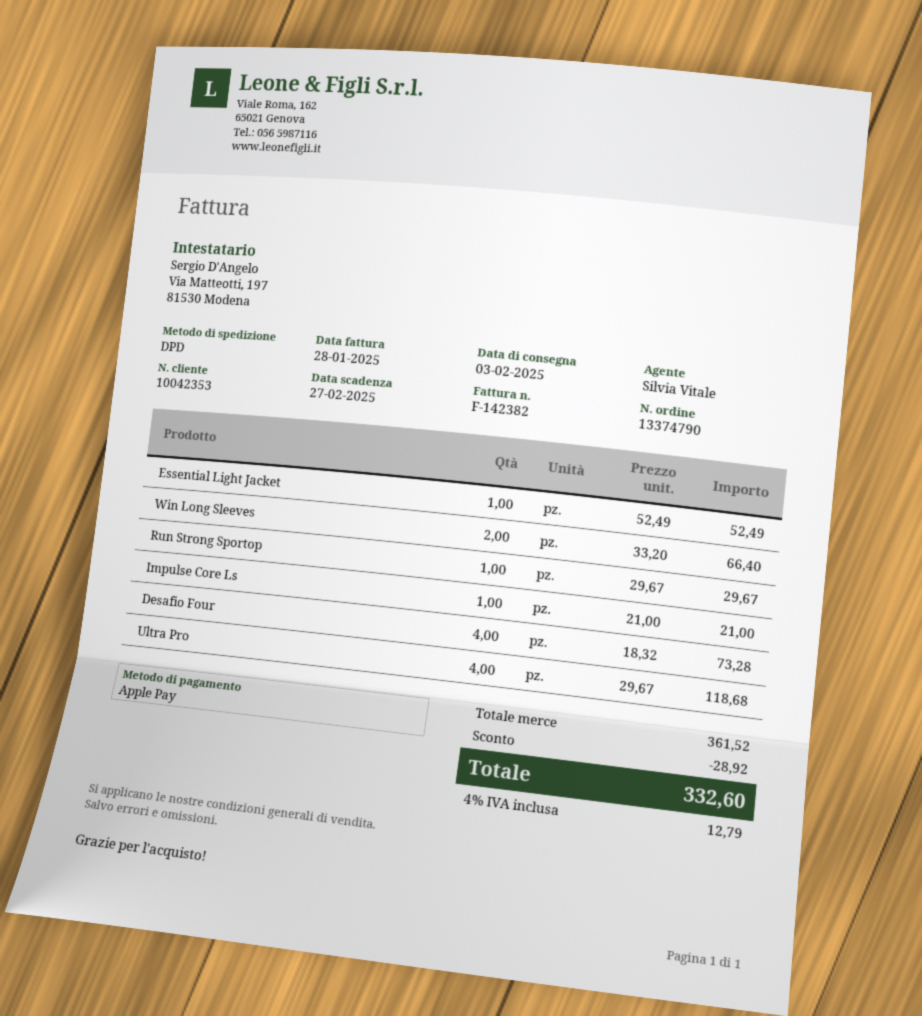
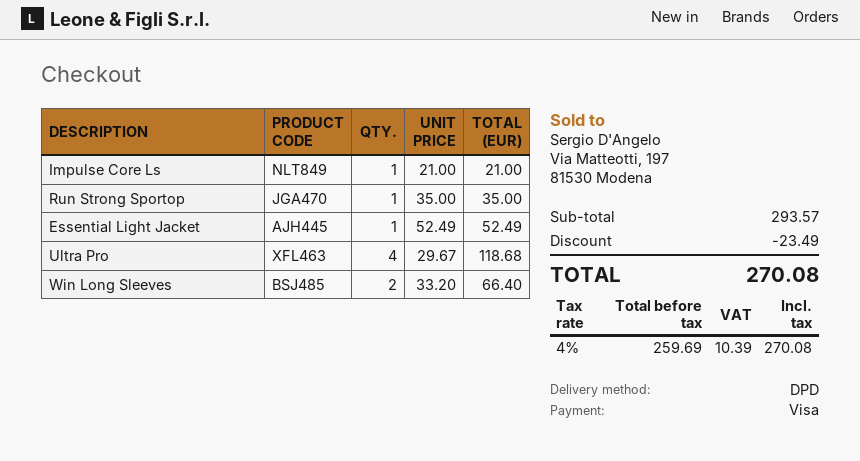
payment method: Apple Pay -> Visa
Run Strong Sportop: 1 x 29.67 = 29.67 -> 1 x 35.00 = 35.00
Desafio Four: 4 x 18.32 = 73.28 -> none
subtotal: 361.52 -> 293.57
discount: 28.92 -> 23.49
tax: 4% = 12.79 -> 4% = 10.39
total: 332.60 -> 270.08

